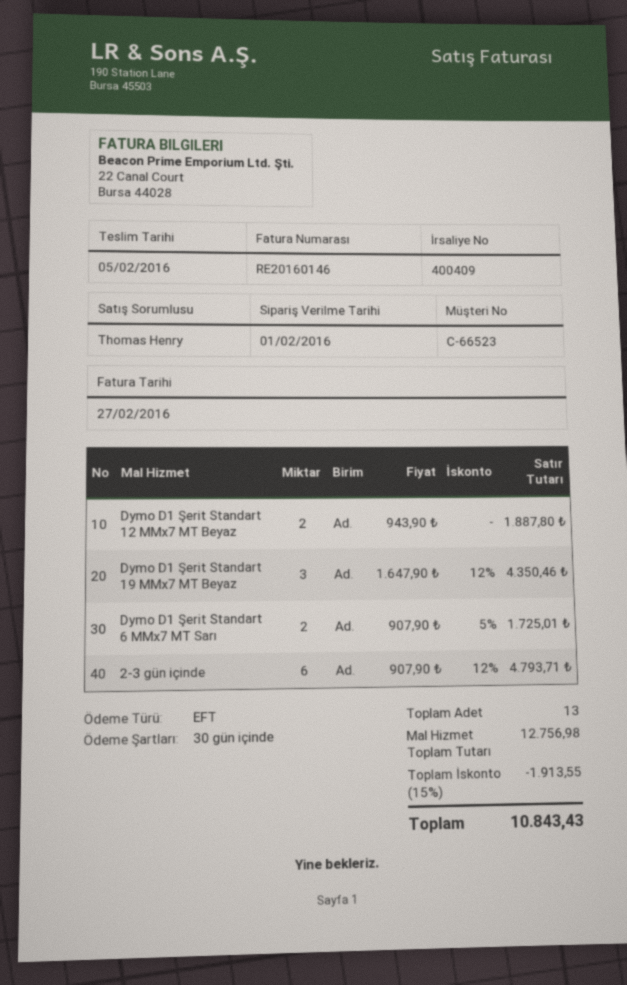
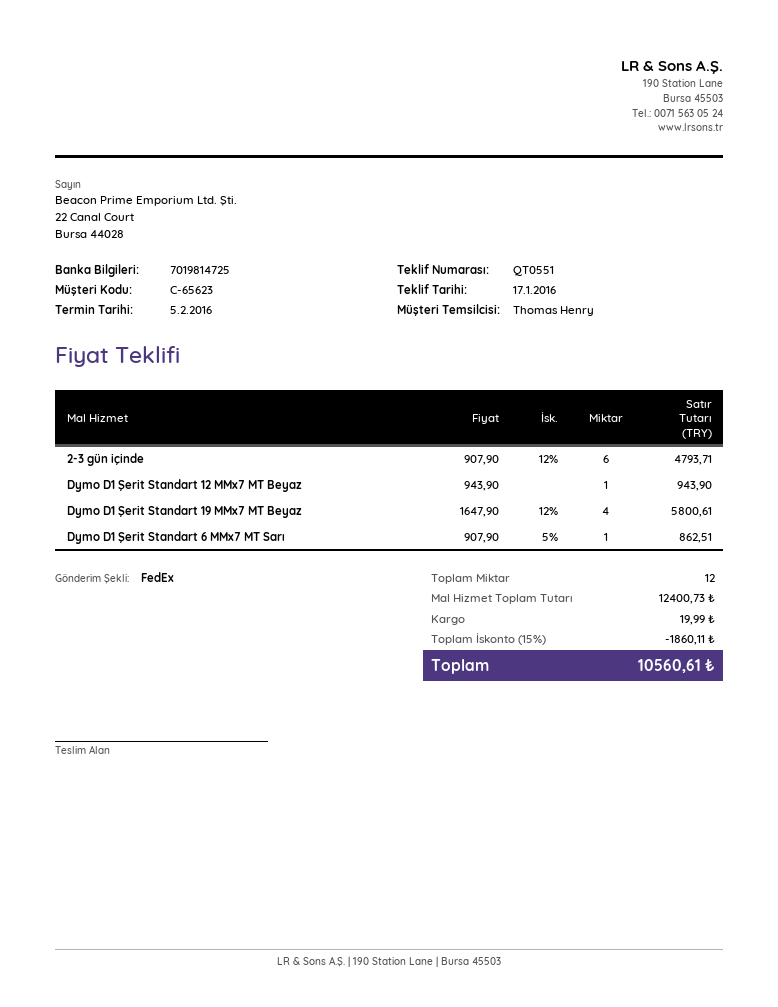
customer number: C-66523 -> C-65623
Dymo D1 Şerit Standart 12 MMx7 MT Beyaz: 2 x 943.90 = 1887.80 -> 1 x 943.90 = 943.90
Dymo D1 Şerit Standart 19 MMx7 MT Beyaz: 3 x 1647.90 - 12% = 4350.46 -> 4 x 1647.90 - 12% = 5800.61
Dymo D1 Şerit Standart 6 MMx7 MT Sarı: 2 x 907.90 - 5% = 1725.01 -> 1 x 907.90 - 5% = 862.51
total quantity: 13 -> 12
subtotal: 12756.98 -> 12400.73
discount: 15% = 1913.55 -> 15% = 1860.11
shipping: none -> 19.99
total: 10843.43 -> 10560.61

